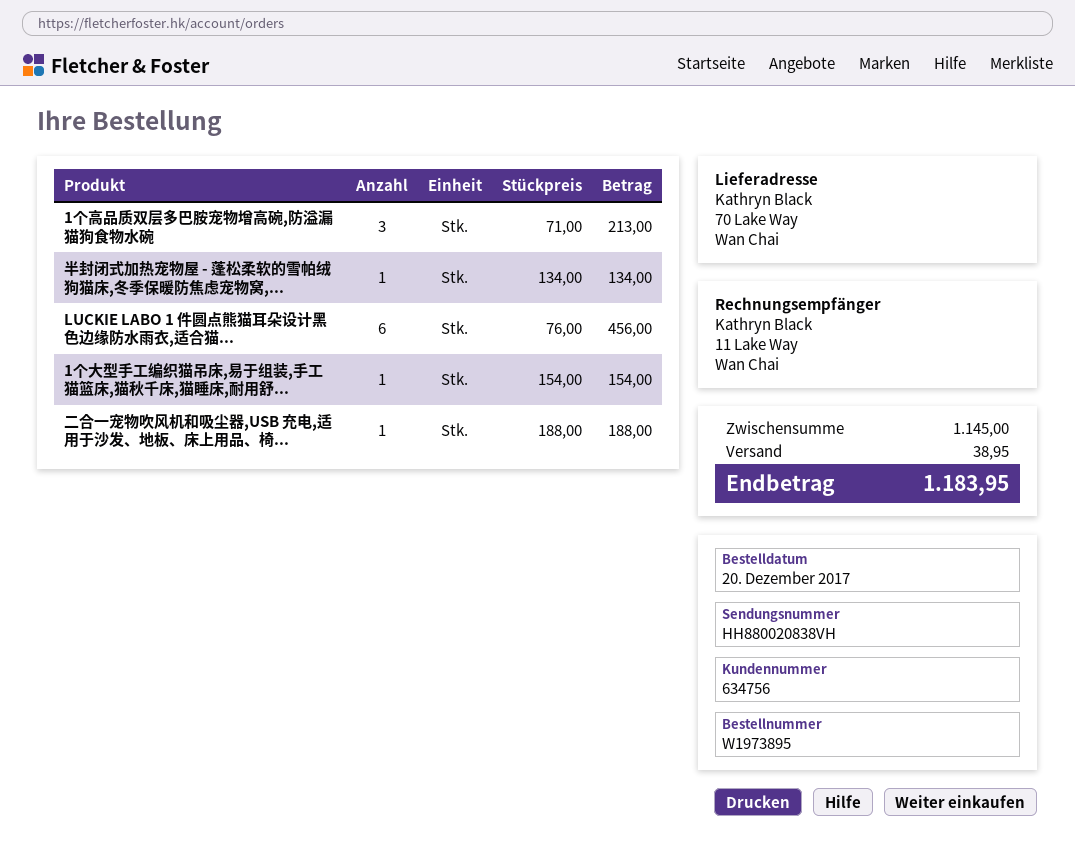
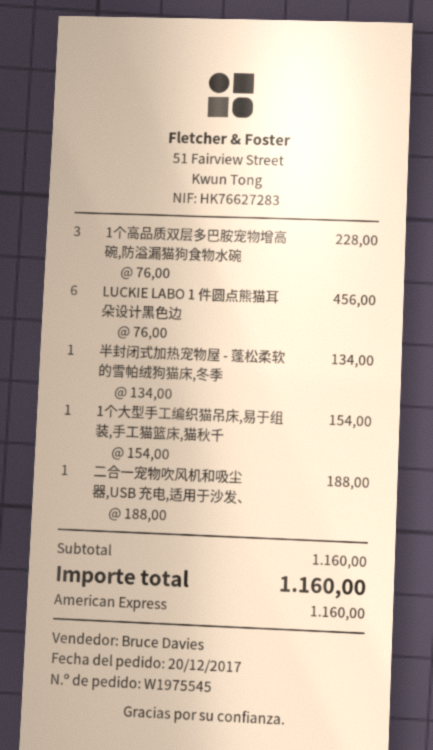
order number: W1973895 -> W1975545
1个高品质双层多巴胺宠物增高碗,防溢漏猫狗食物水碗: 3 x 71.00 = 213.00 -> 3 x 76.00 = 228.00
subtotal: 1145.00 -> 1160.00
shipping: 38.95 -> none
total: 1183.95 -> 1160.00

